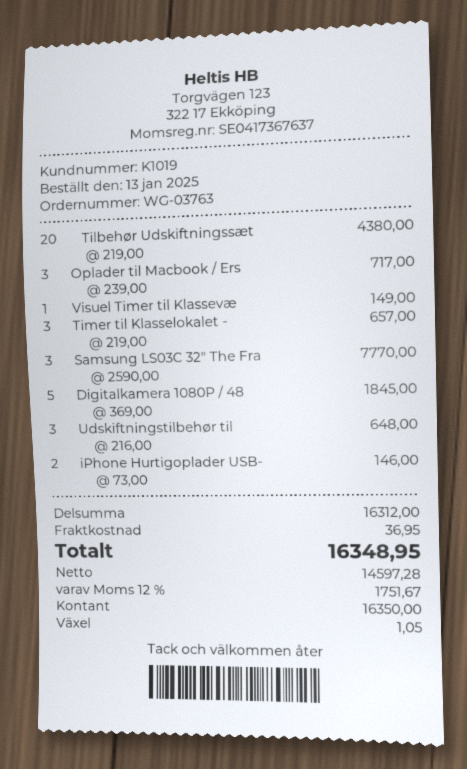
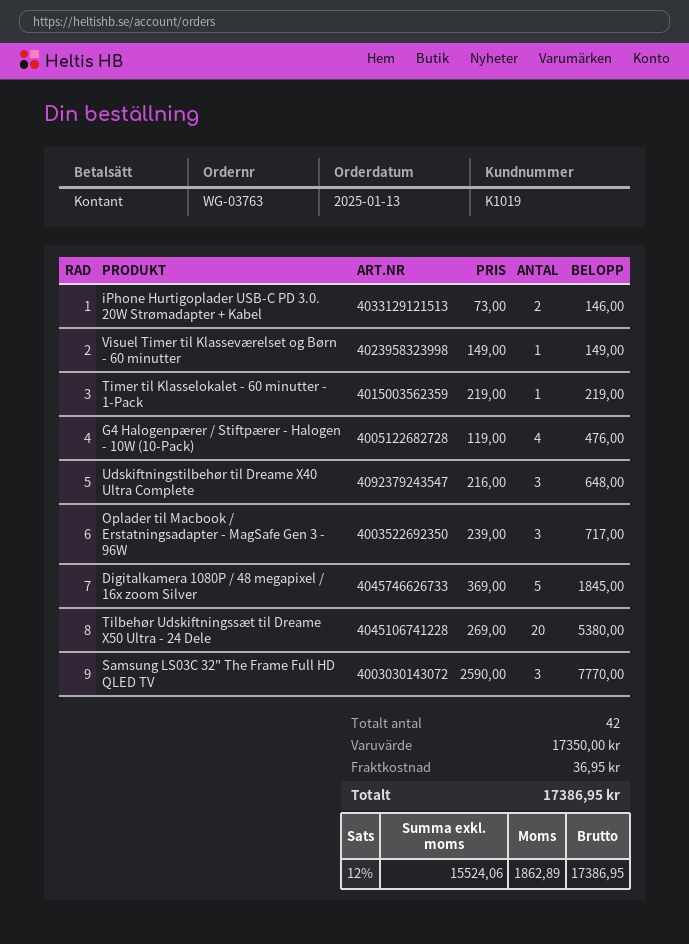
Tilbehør Udskiftningssæt: 20 x 219.00 = 4380.00 -> 20 x 269.00 = 5380.00
Timer til Klasselokalet -: 3 x 219.00 = 657.00 -> 1 x 219.00 = 219.00
G4 Halogenpærer / Stiftpærer - Halogen - 10W (10-Pack): none -> 4 x 119.00 = 476.00
subtotal: 16312.00 -> 17350.00
net: 14597.28 -> 15524.06
tax: 12% = 1751.67 -> 12% = 1862.89
total: 16348.95 -> 17386.95

